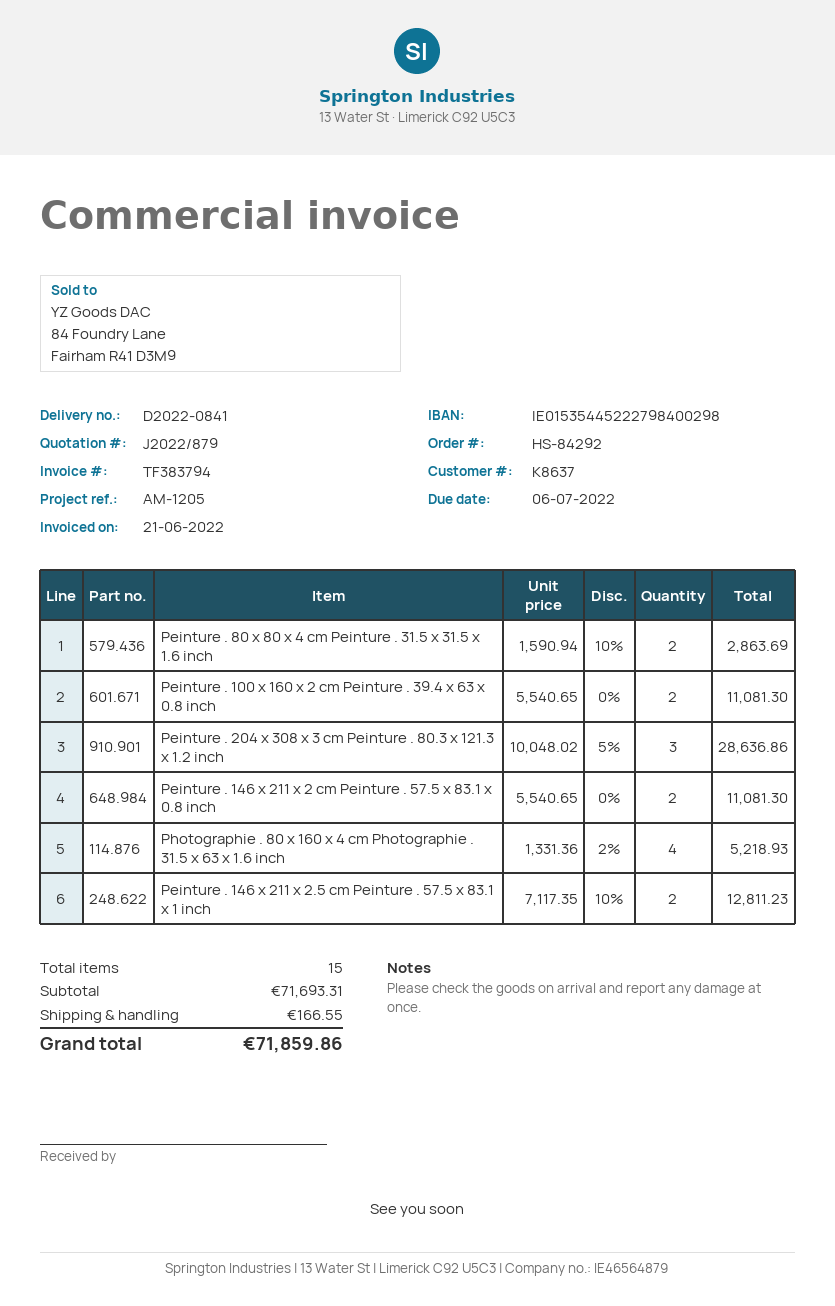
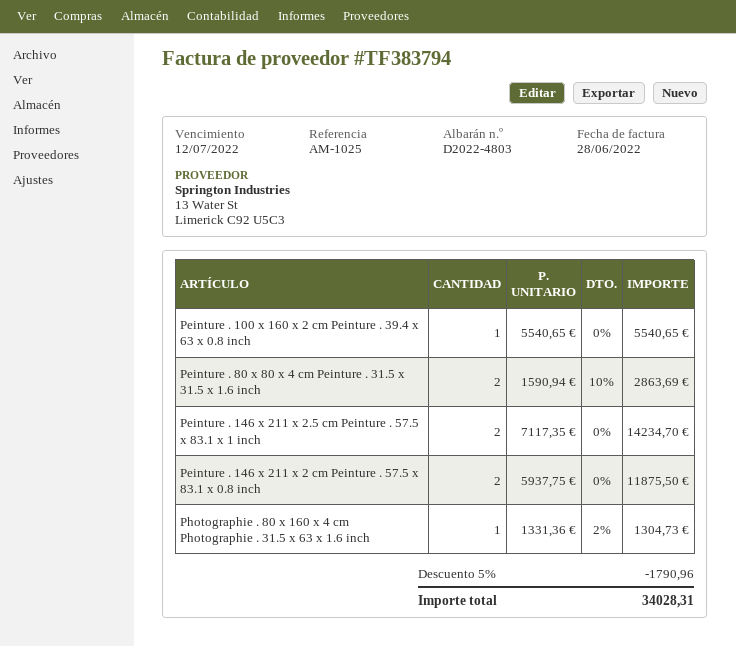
delivery note number: D2022-0841 -> D2022-4803
invoice date: 2022-06-21 -> 2022-06-28
due date: 2022-07-06 -> 2022-07-12
reference: AM-1205 -> AM-1025
Peinture . 100 x 160 x 2 cm Peinture . 39.4 x 63 x 0.8 inch: 2 x 5540.65 = 11081.30 -> 1 x 5540.65 = 5540.65
Peinture . 204 x 308 x 3 cm Peinture . 80.3 x 121.3 x 1.2 inch: 3 x 10048.02 - 5% = 28636.86 -> none
Peinture . 146 x 211 x 2 cm Peinture . 57.5 x 83.1 x 0.8 inch: 2 x 5540.65 = 11081.30 -> 2 x 5937.75 = 11875.50
Photographie . 80 x 160 x 4 cm Photographie . 31.5 x 63 x 1.6 inch: 4 x 1331.36 - 2% = 5218.93 -> 1 x 1331.36 - 2% = 1304.73
Peinture . 146 x 211 x 2.5 cm Peinture . 57.5 x 83.1 x 1 inch: 2 x 7117.35 - 10% = 12811.23 -> 2 x 7117.35 = 14234.70
discount: none -> 5% = 1790.96
shipping: 166.55 -> none
total: 71859.86 -> 34028.31

